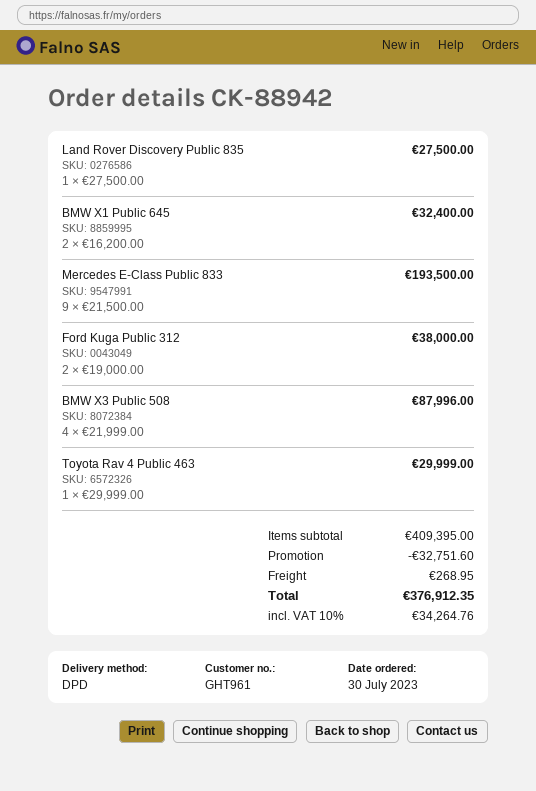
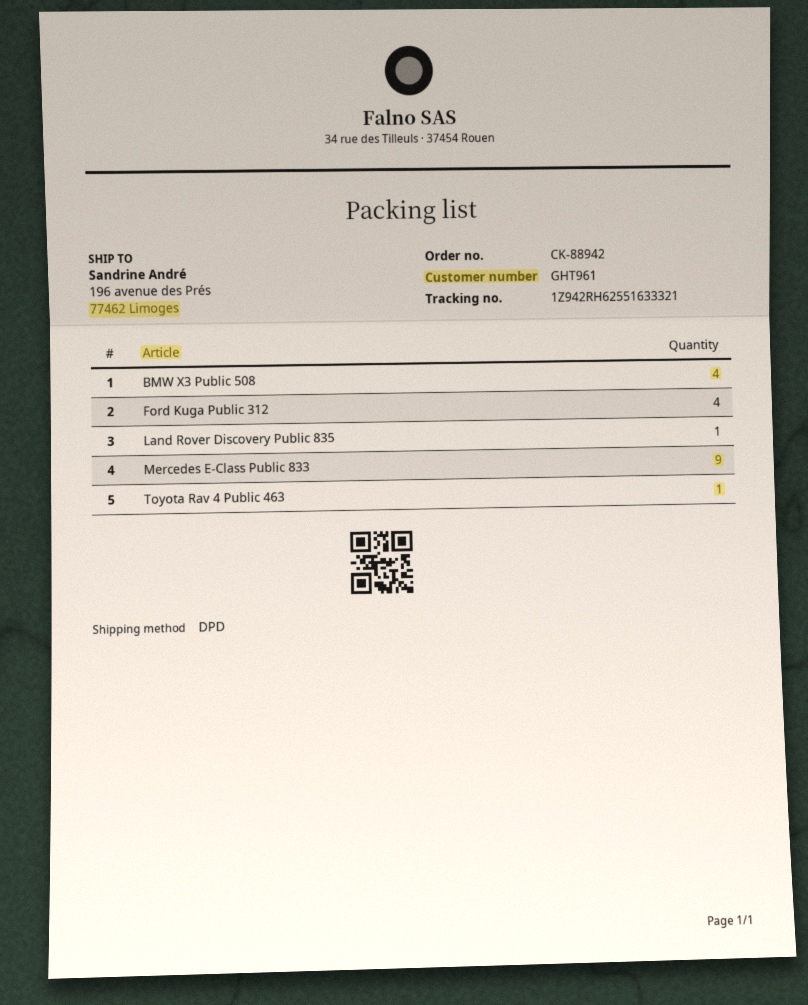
BMW X1 Public 645: 2 -> none
Ford Kuga Public 312: 2 -> 4

